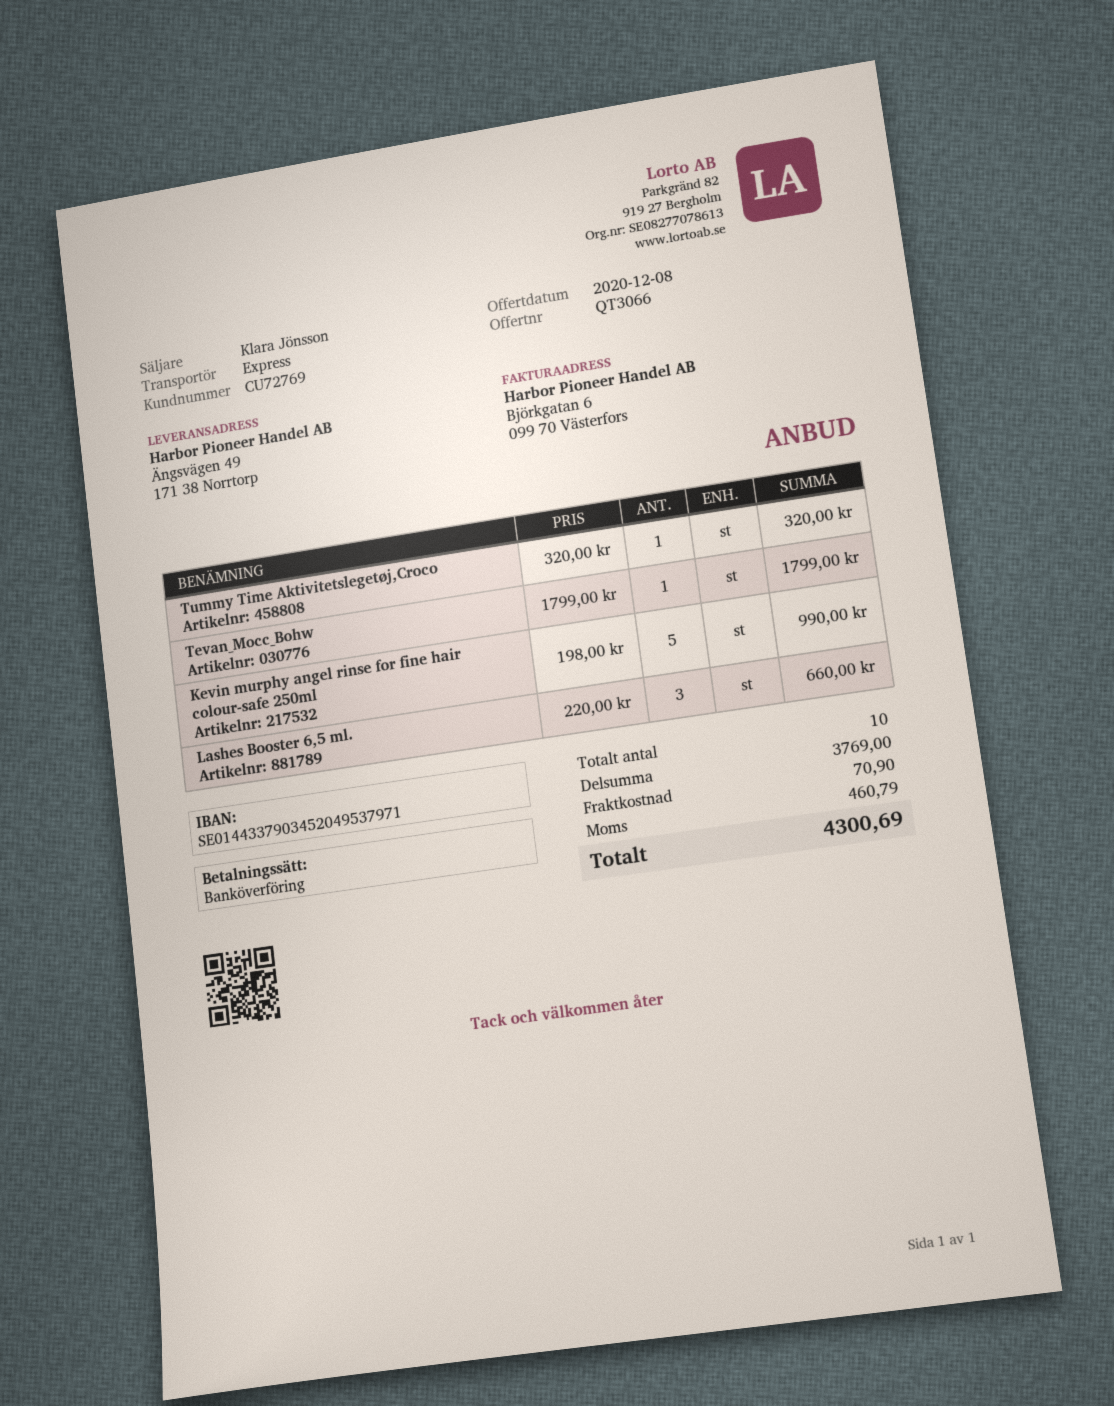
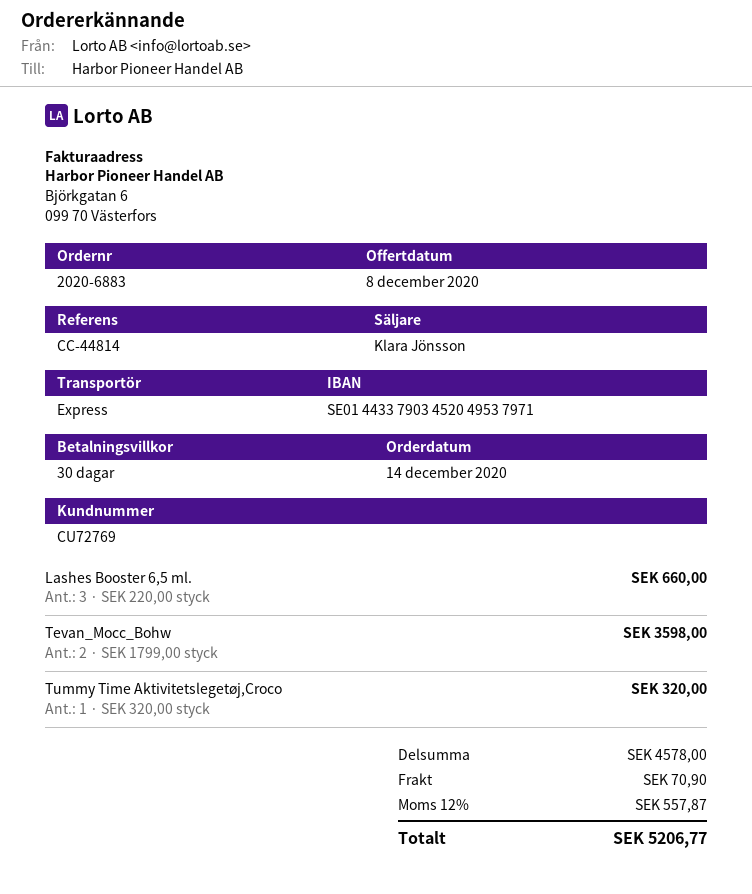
Tevan_Mocc_Bohw: 1 x 1799.00 = 1799.00 -> 2 x 1799.00 = 3598.00
Kevin murphy angel rinse for fine hair colour-safe 250ml: 5 x 198.00 = 990.00 -> none
subtotal: 3769.00 -> 4578.00
tax: 460.79 -> 557.87
total: 4300.69 -> 5206.77

